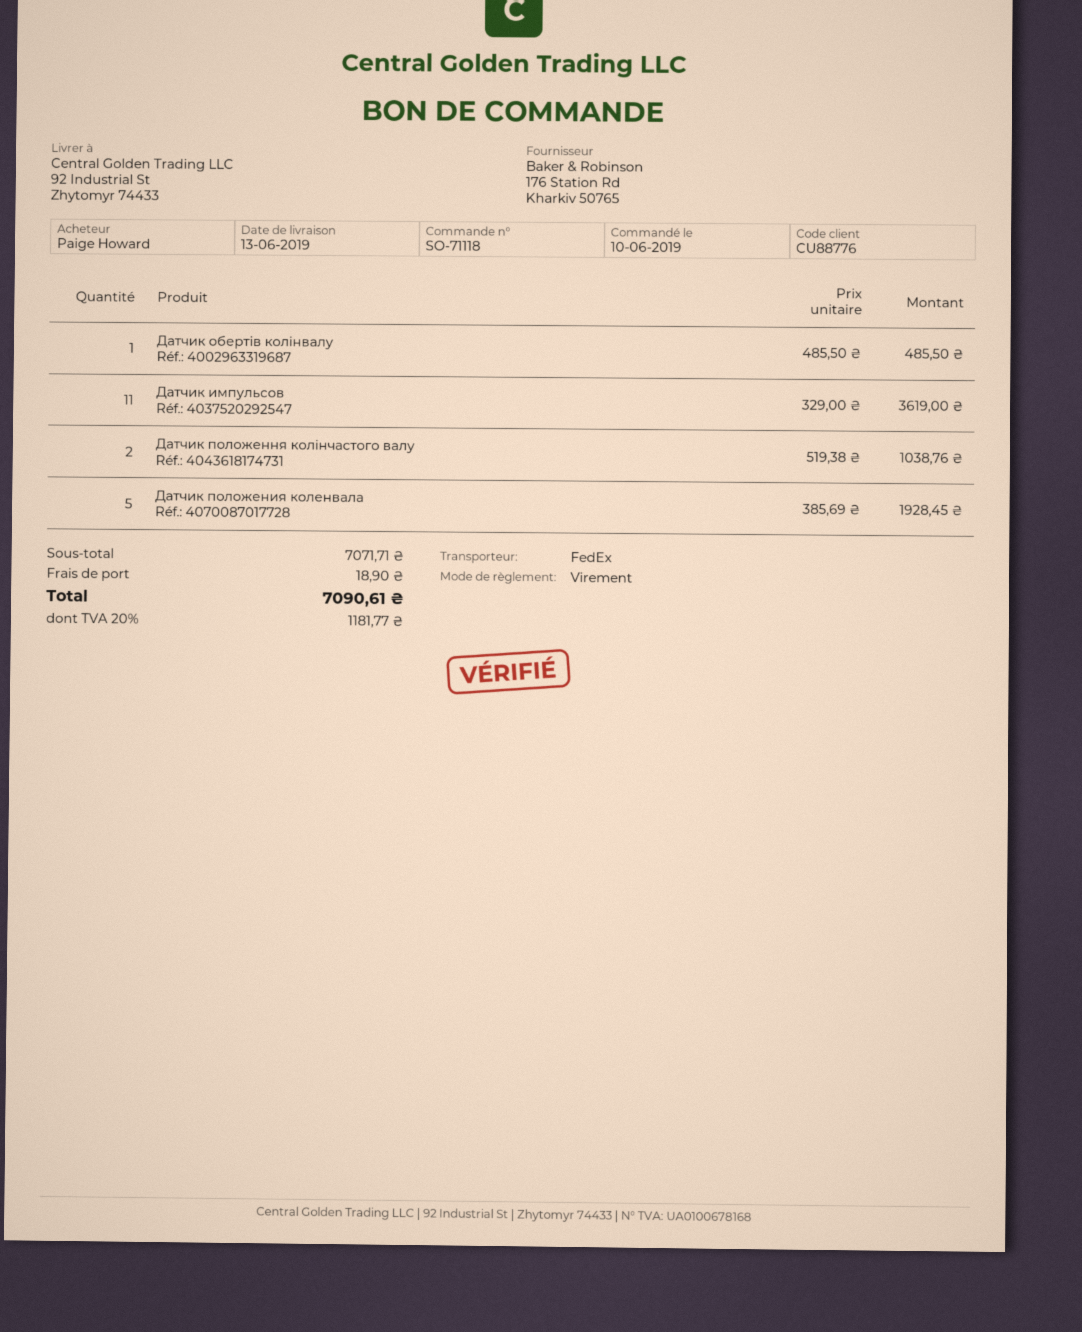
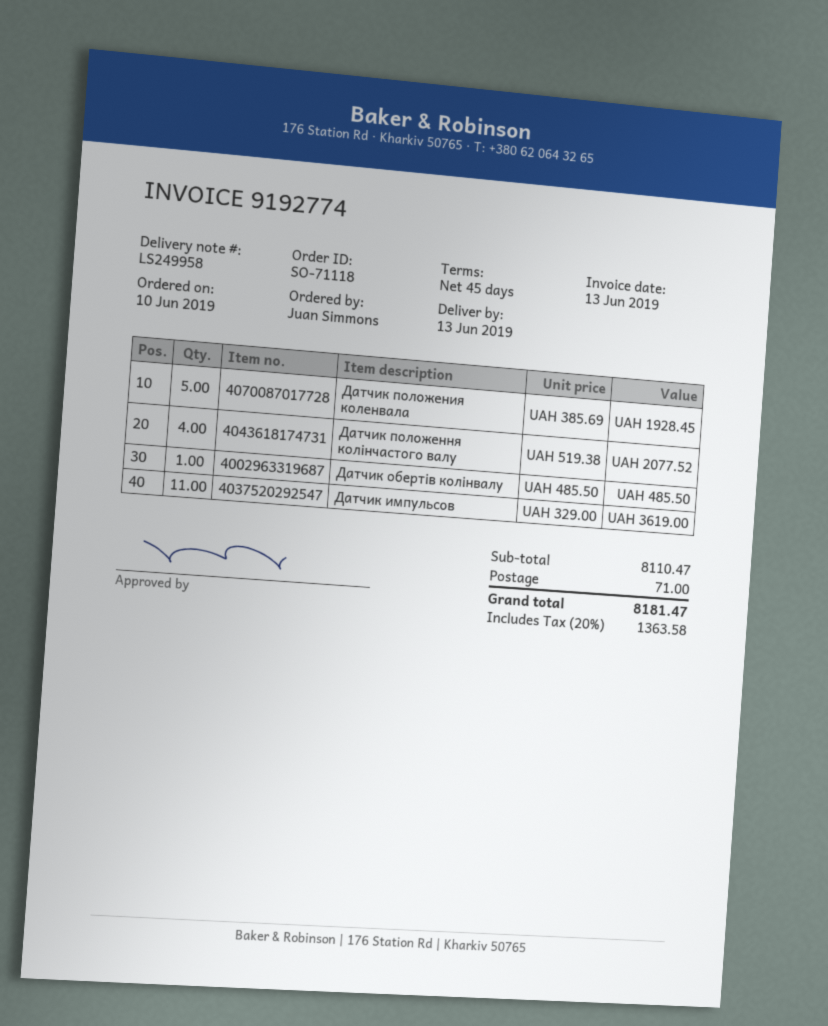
ordered by: Paige Howard -> Juan Simmons
Датчик положення колінчастого валу: 2 x 519.38 = 1038.76 -> 4 x 519.38 = 2077.52
subtotal: 7071.71 -> 8110.47
shipping: 18.90 -> 71.00
tax: 20% = 1181.77 -> 20% = 1363.58
total: 7090.61 -> 8181.47

